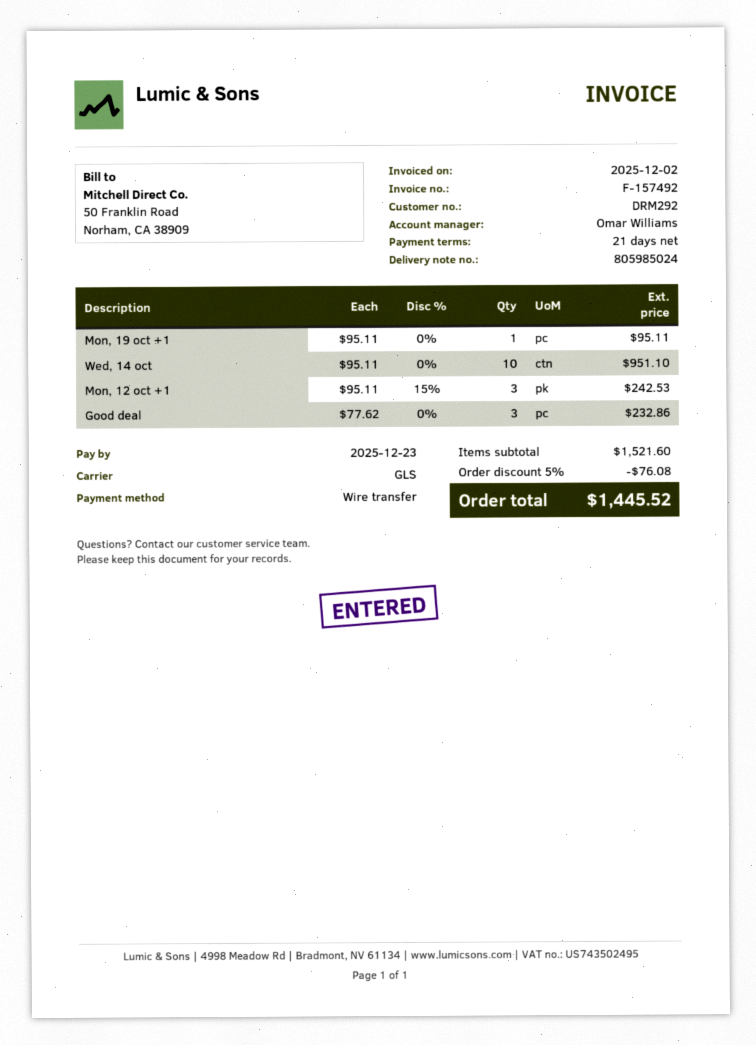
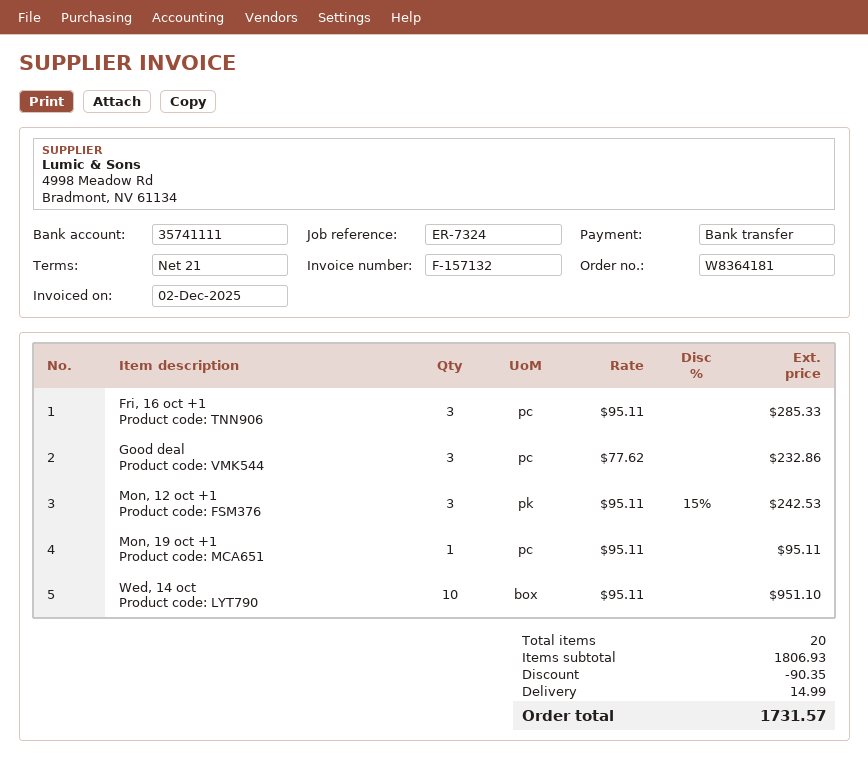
invoice number: F-157492 -> F-157132
Fri, 16 oct +1: none -> 3 x 95.11 = 285.33
subtotal: 1521.60 -> 1806.93
discount: 76.08 -> 90.35
shipping: none -> 14.99
total: 1445.52 -> 1731.57

